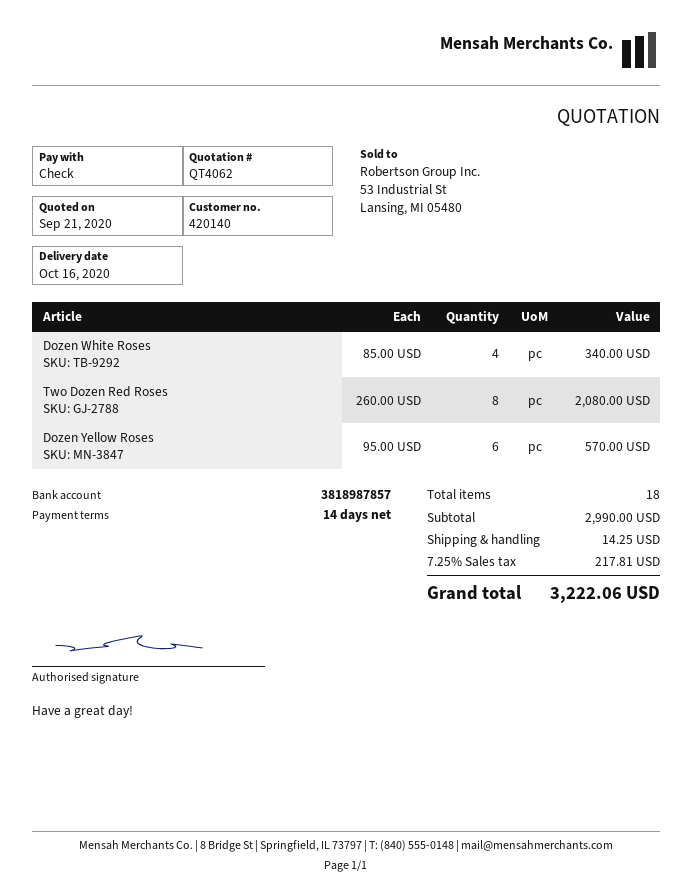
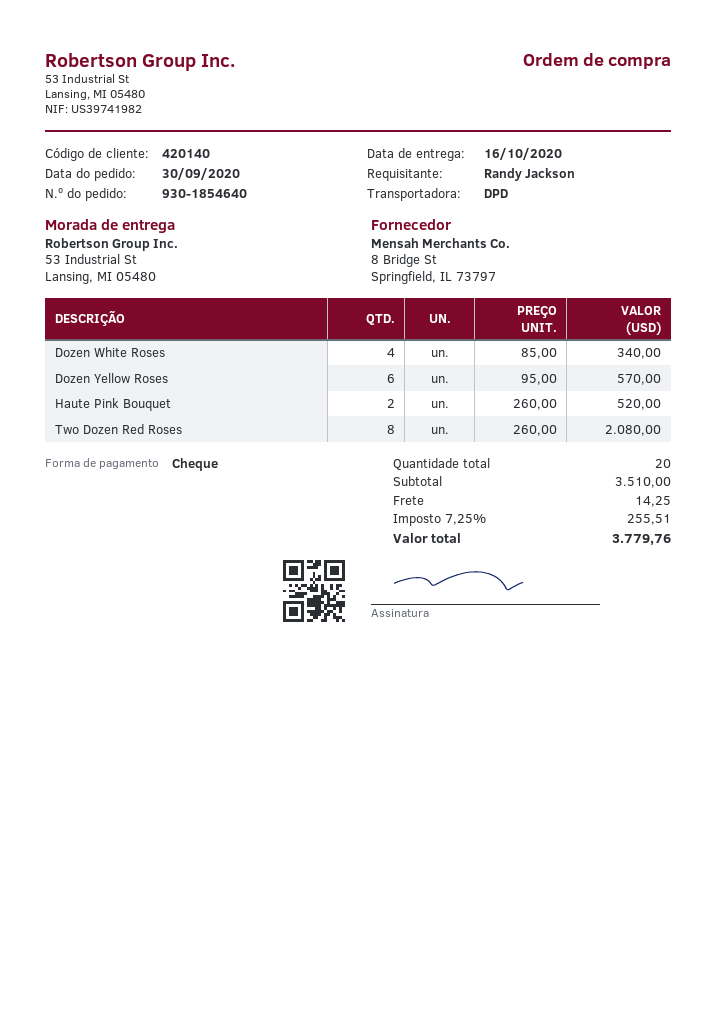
Haute Pink Bouquet: none -> 2 x 260.00 = 520.00
total quantity: 18 -> 20
subtotal: 2990.00 -> 3510.00
tax: 7.25% = 217.81 -> 7.25% = 255.51
total: 3222.06 -> 3779.76

